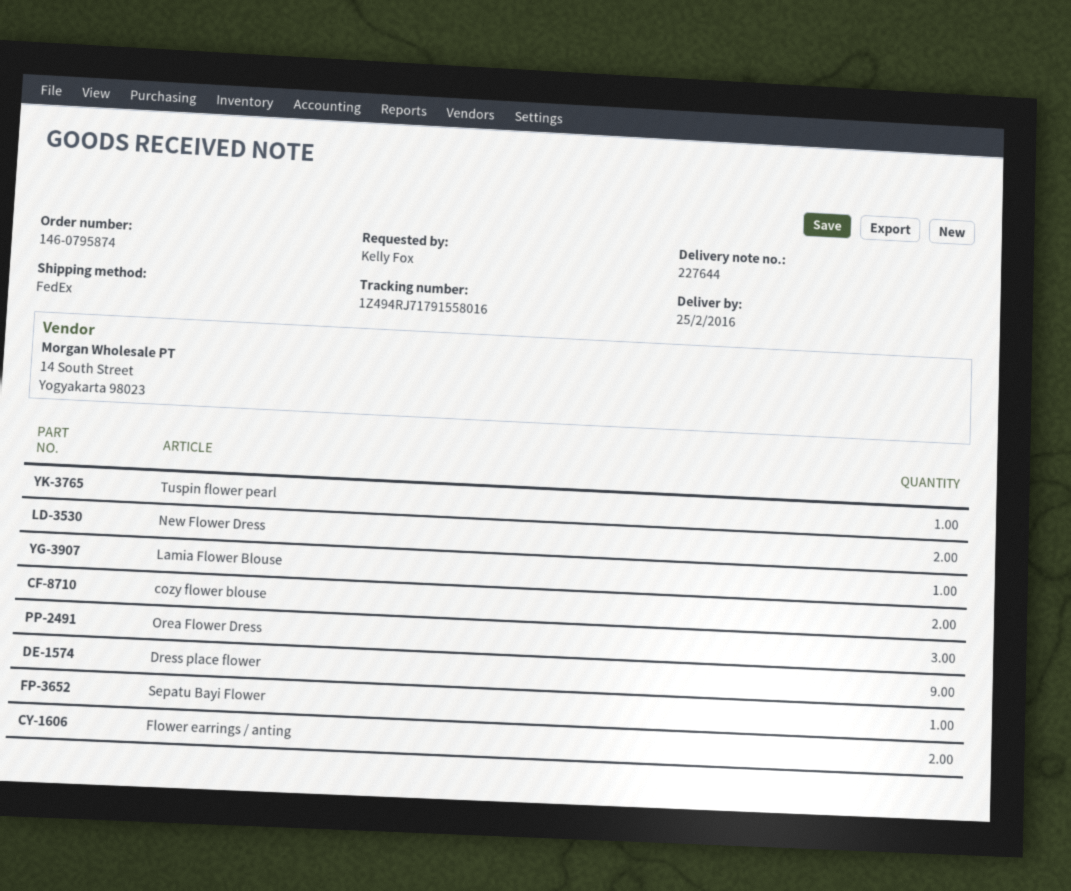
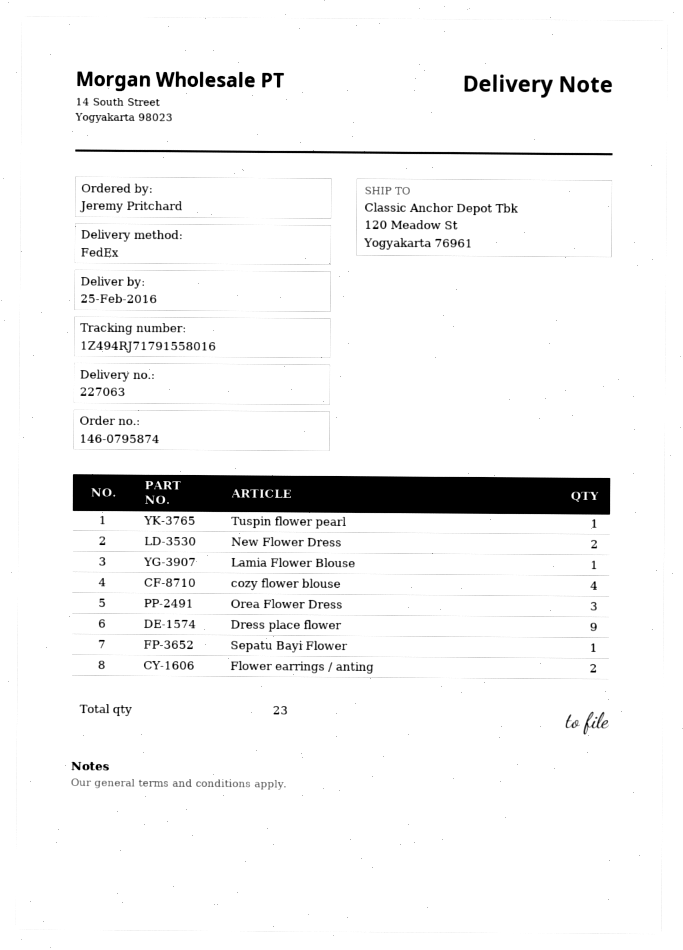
delivery note number: 227644 -> 227063
ordered by: Kelly Fox -> Jeremy Pritchard
cozy flower blouse: 2 -> 4

